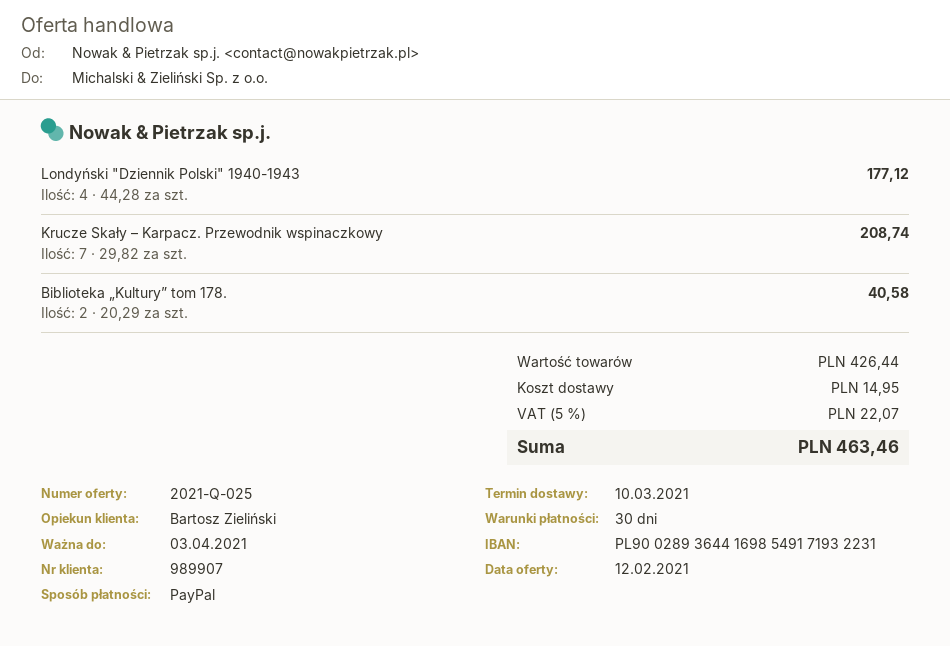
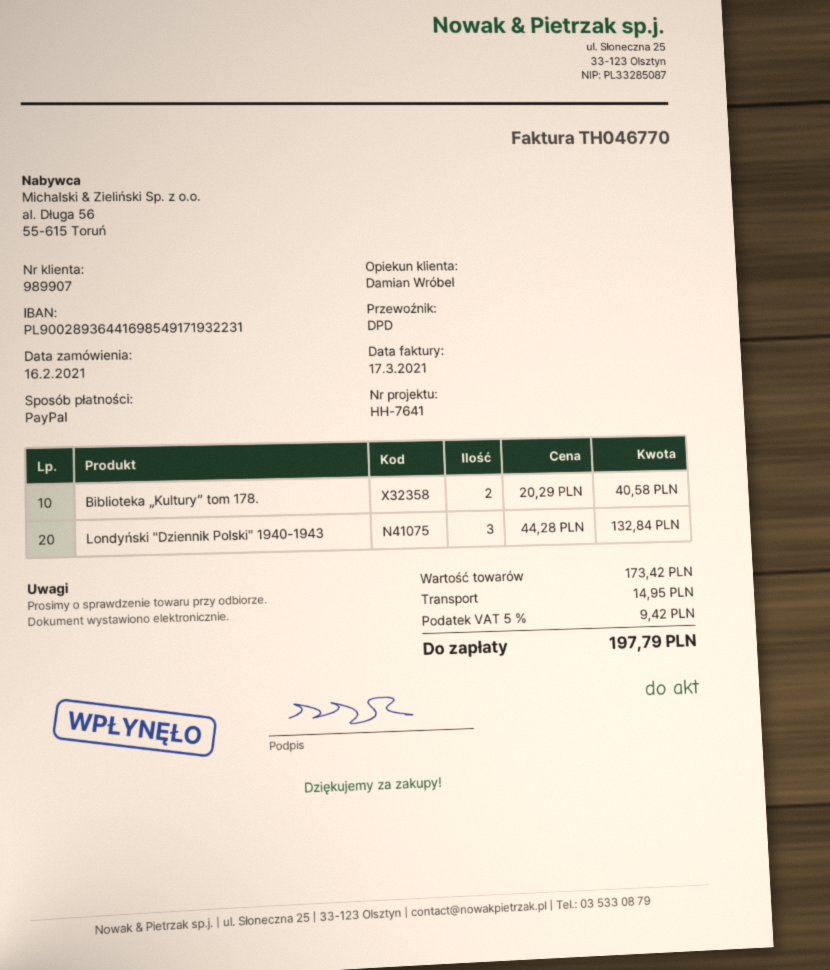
sales rep: Bartosz Zieliński -> Damian Wróbel
Londyński "Dziennik Polski" 1940-1943: 4 x 44.28 = 177.12 -> 3 x 44.28 = 132.84
Krucze Skały – Karpacz. Przewodnik wspinaczkowy: 7 x 29.82 = 208.74 -> none
subtotal: 426.44 -> 173.42
tax: 5% = 22.07 -> 5% = 9.42
total: 463.46 -> 197.79

